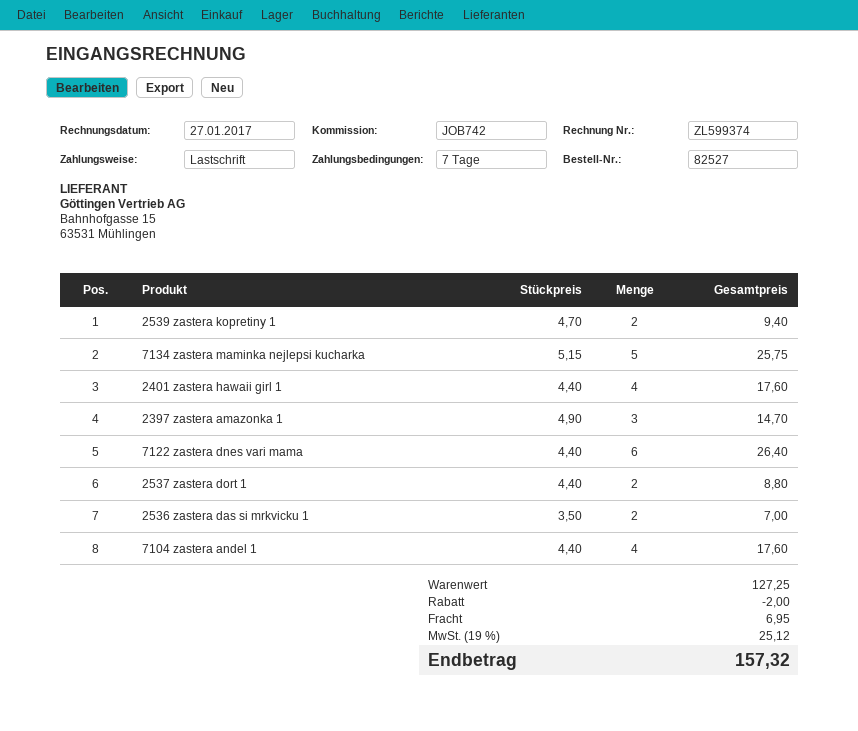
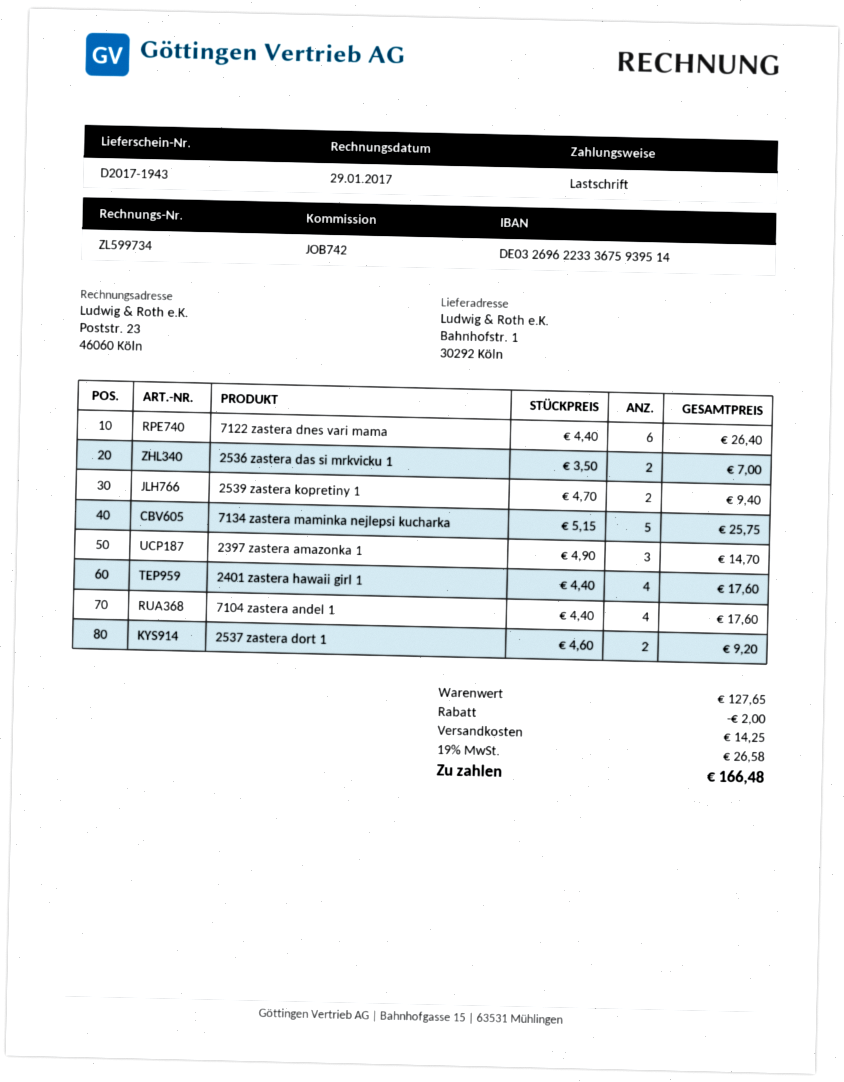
invoice number: ZL599374 -> ZL599734
invoice date: 2017-01-27 -> 2017-01-29
2537 zastera dort 1: 2 x 4.40 = 8.80 -> 2 x 4.60 = 9.20
subtotal: 127.25 -> 127.65
shipping: 6.95 -> 14.25
tax: 19% = 25.12 -> 19% = 26.58
total: 157.32 -> 166.48

